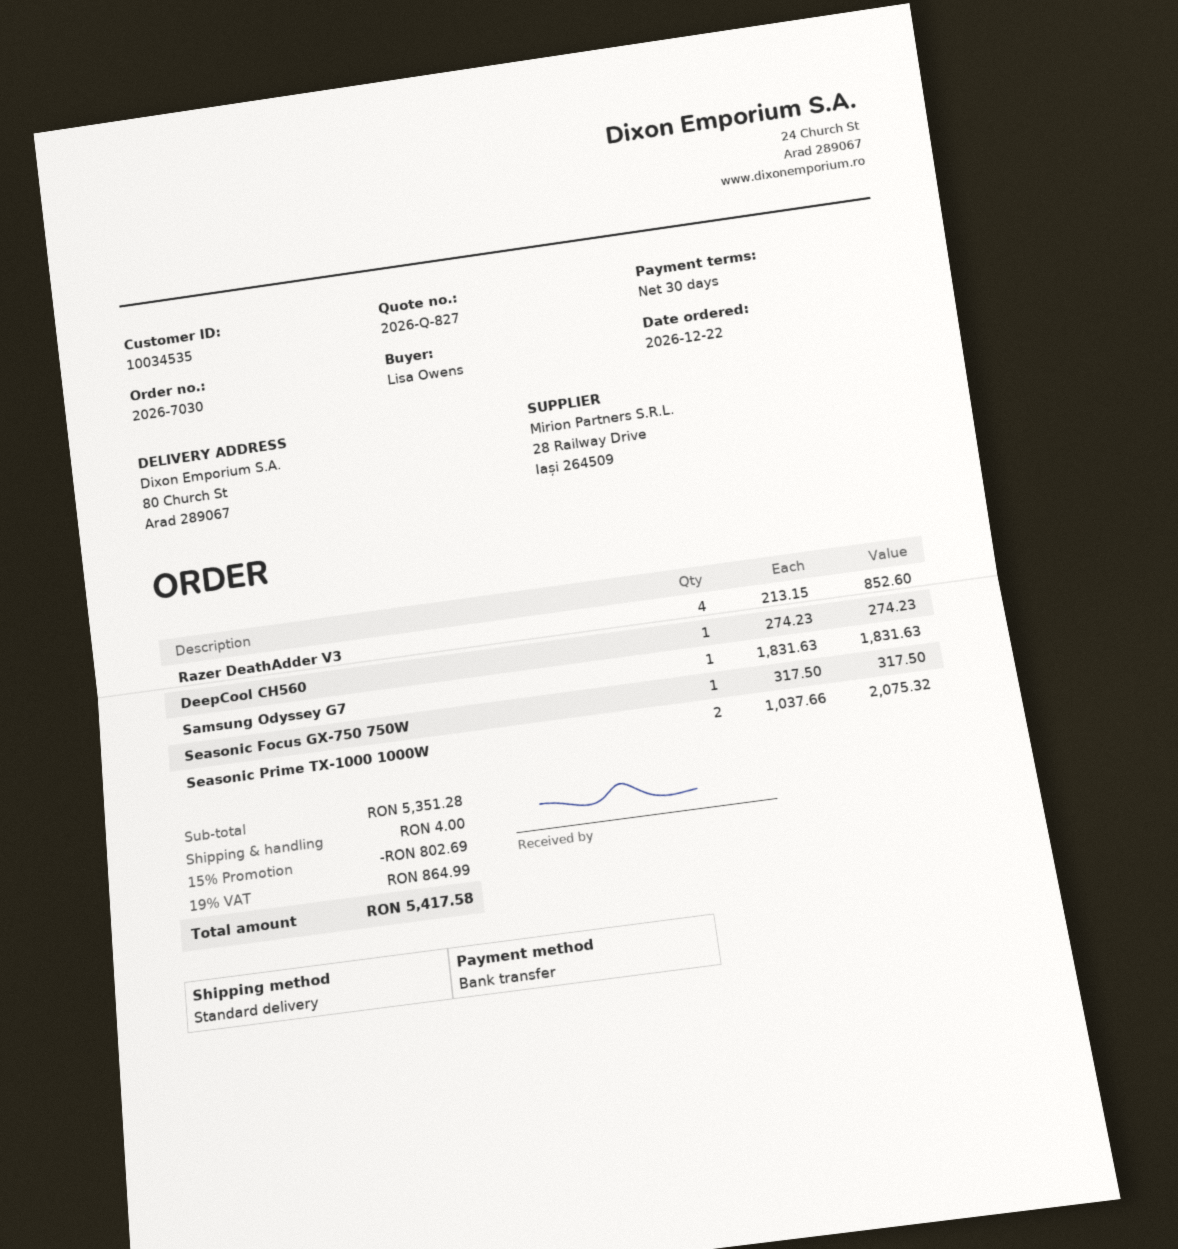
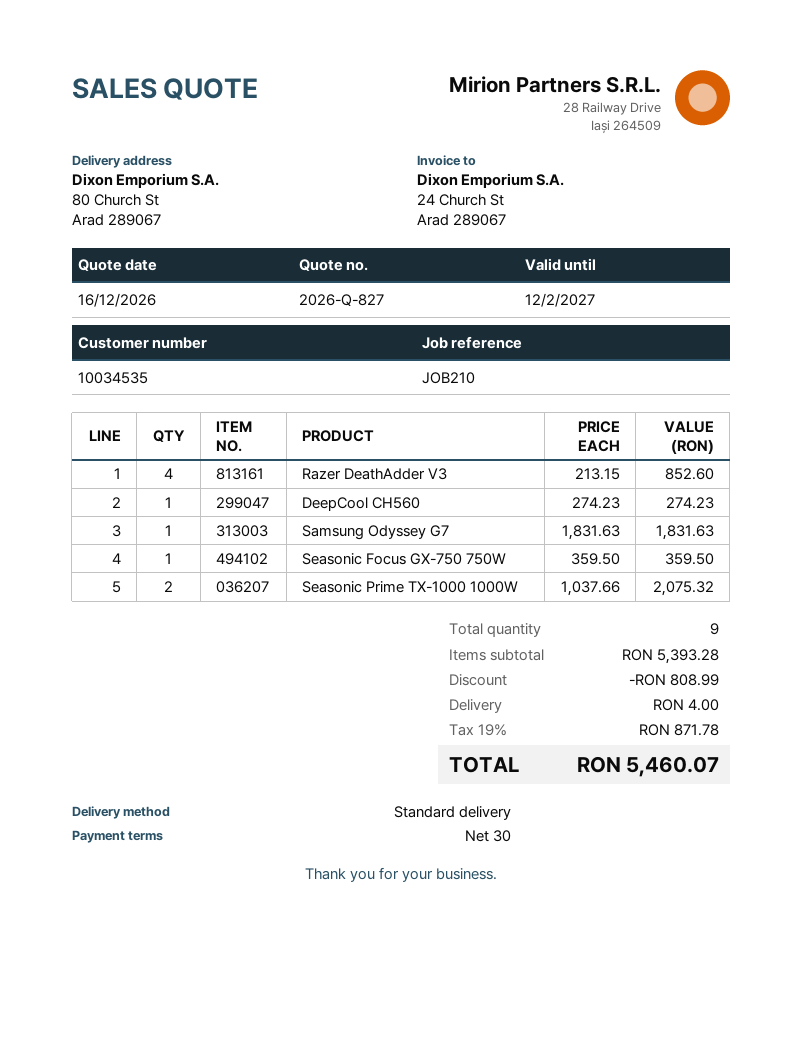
Seasonic Focus GX-750 750W: 1 x 317.50 = 317.50 -> 1 x 359.50 = 359.50
subtotal: 5351.28 -> 5393.28
discount: 802.69 -> 808.99
tax: 19% = 864.99 -> 19% = 871.78
total: 5417.58 -> 5460.07

